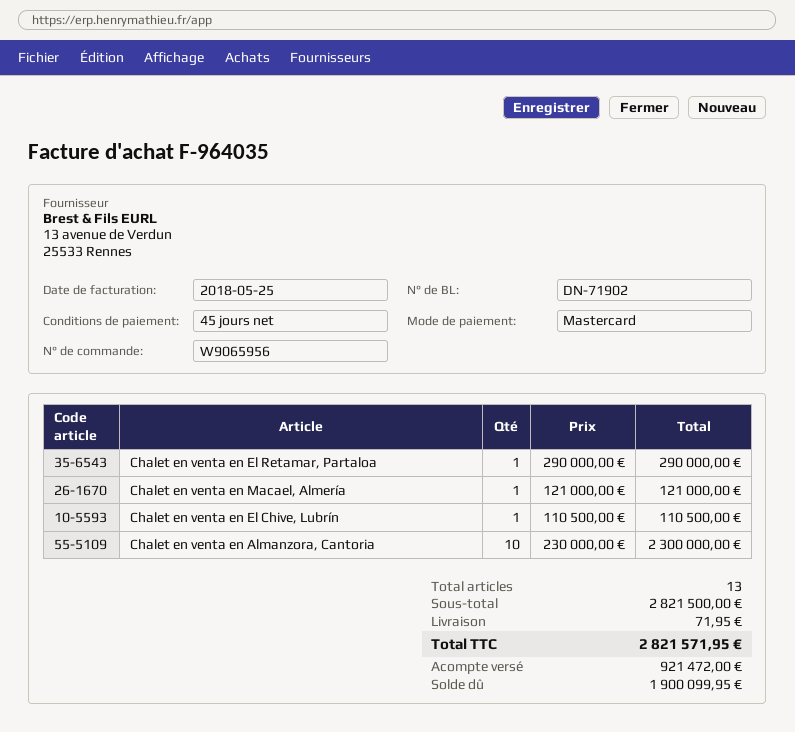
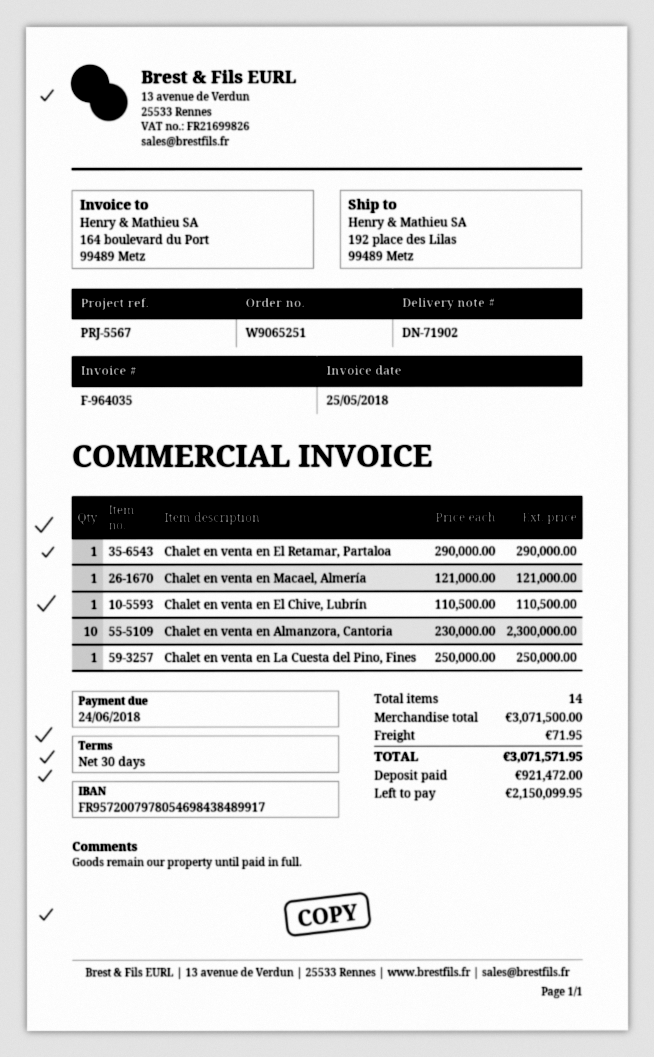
order number: W9065956 -> W9065251
payment terms: 45 days -> 30 days
Chalet en venta en La Cuesta del Pino, Fines: none -> 1 x 250000.00 = 250000.00
total quantity: 13 -> 14
subtotal: 2821500.00 -> 3071500.00
total: 2821571.95 -> 3071571.95
balance: 1900099.95 -> 2150099.95

